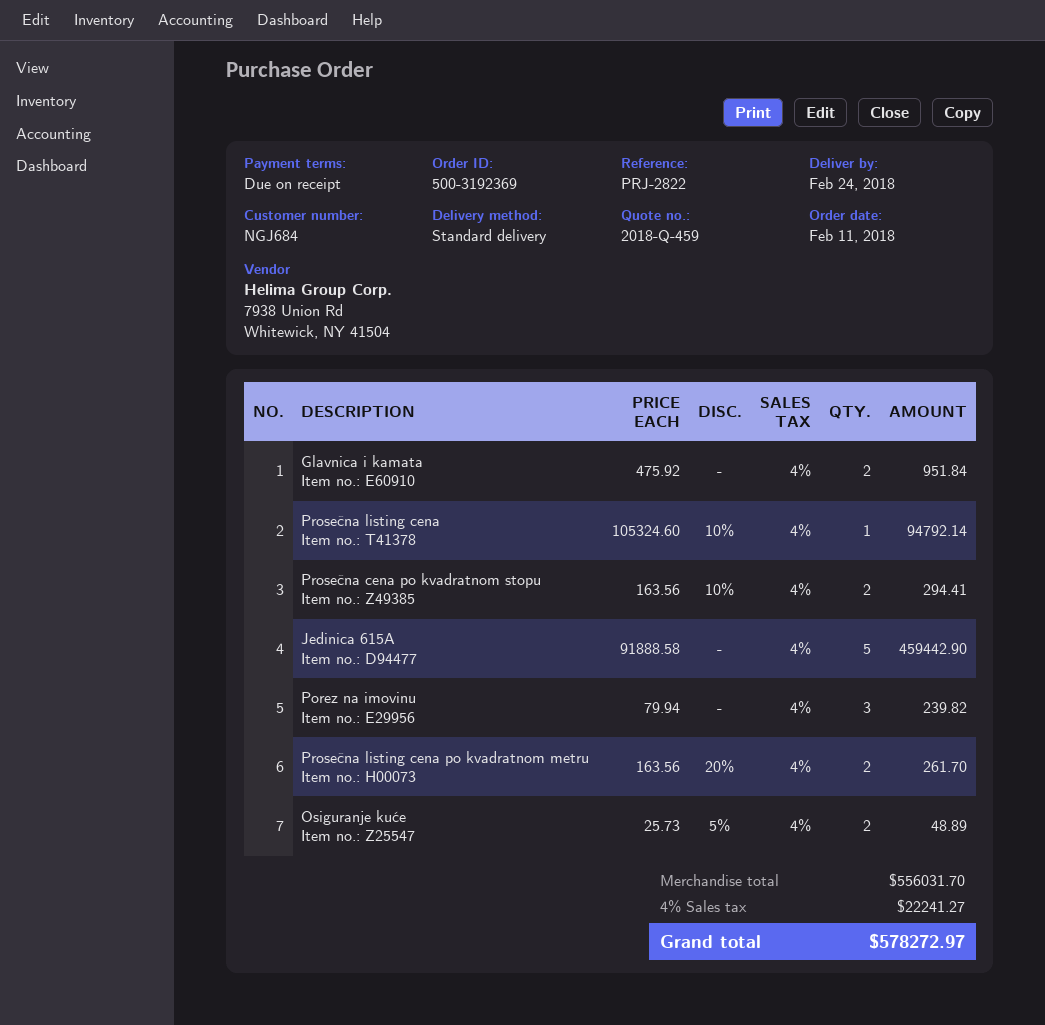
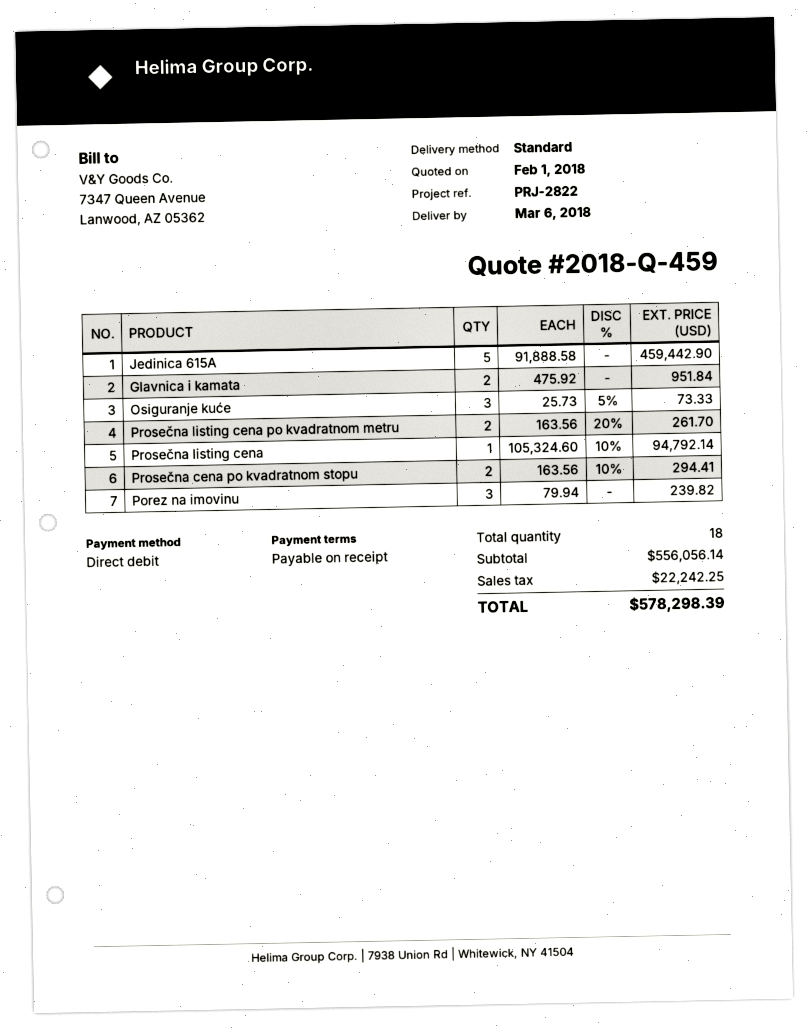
delivery date: 2018-02-24 -> 2018-03-06
Osiguranje kuće: 2 x 25.73 - 5% = 48.89 -> 3 x 25.73 - 5% = 73.33
subtotal: 556031.70 -> 556056.14
tax: 22241.27 -> 22242.25
total: 578272.97 -> 578298.39

